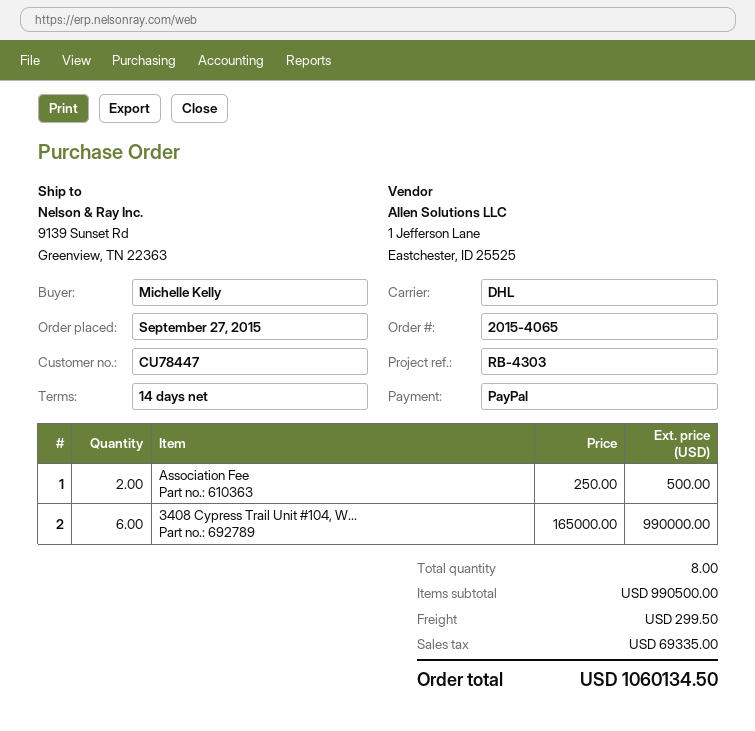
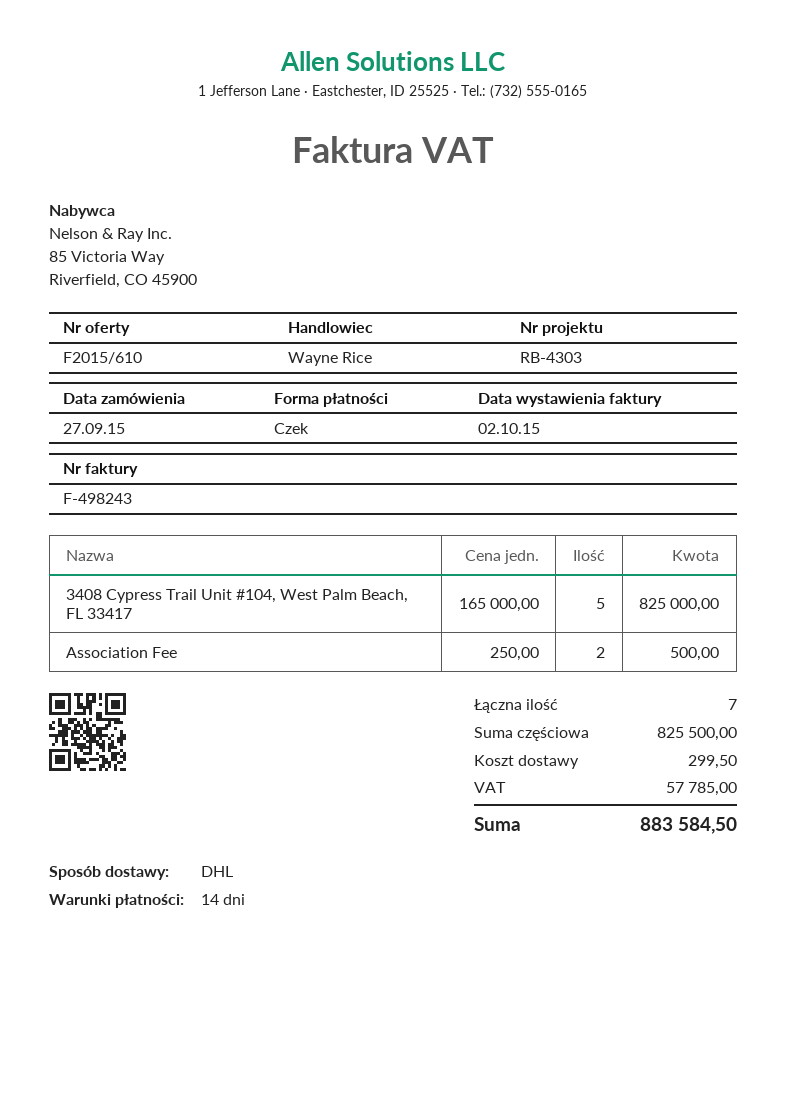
payment method: PayPal -> cheque
3408 Cypress Trail Unit #104, W...: 6 x 165000.00 = 990000.00 -> 5 x 165000.00 = 825000.00
total quantity: 8 -> 7
subtotal: 990500.00 -> 825500.00
tax: 69335.00 -> 57785.00
total: 1060134.50 -> 883584.50

